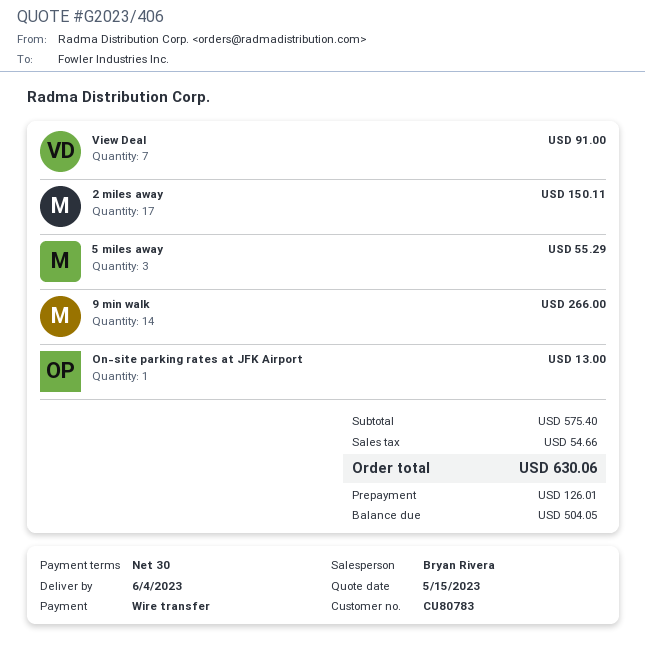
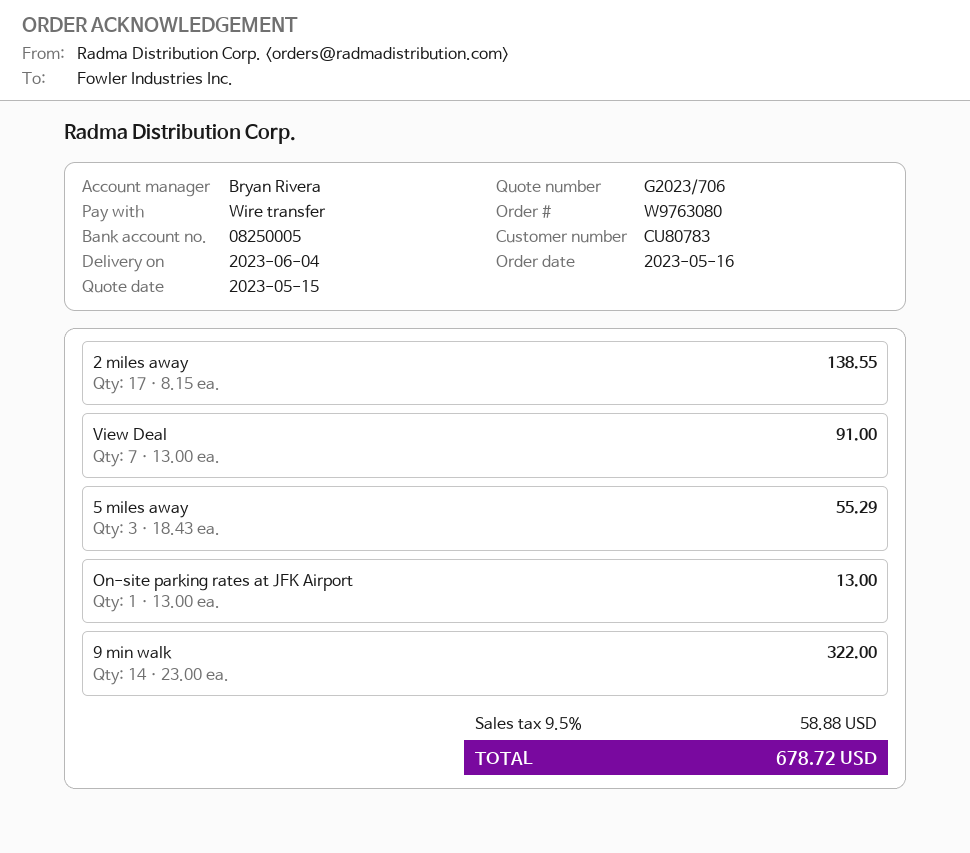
quote number: G2023/406 -> G2023/706
2 miles away: 17 for 150.11 -> 17 for 138.55
9 min walk: 14 for 266.00 -> 14 for 322.00
tax: 54.66 -> 58.88
total: 630.06 -> 678.72

